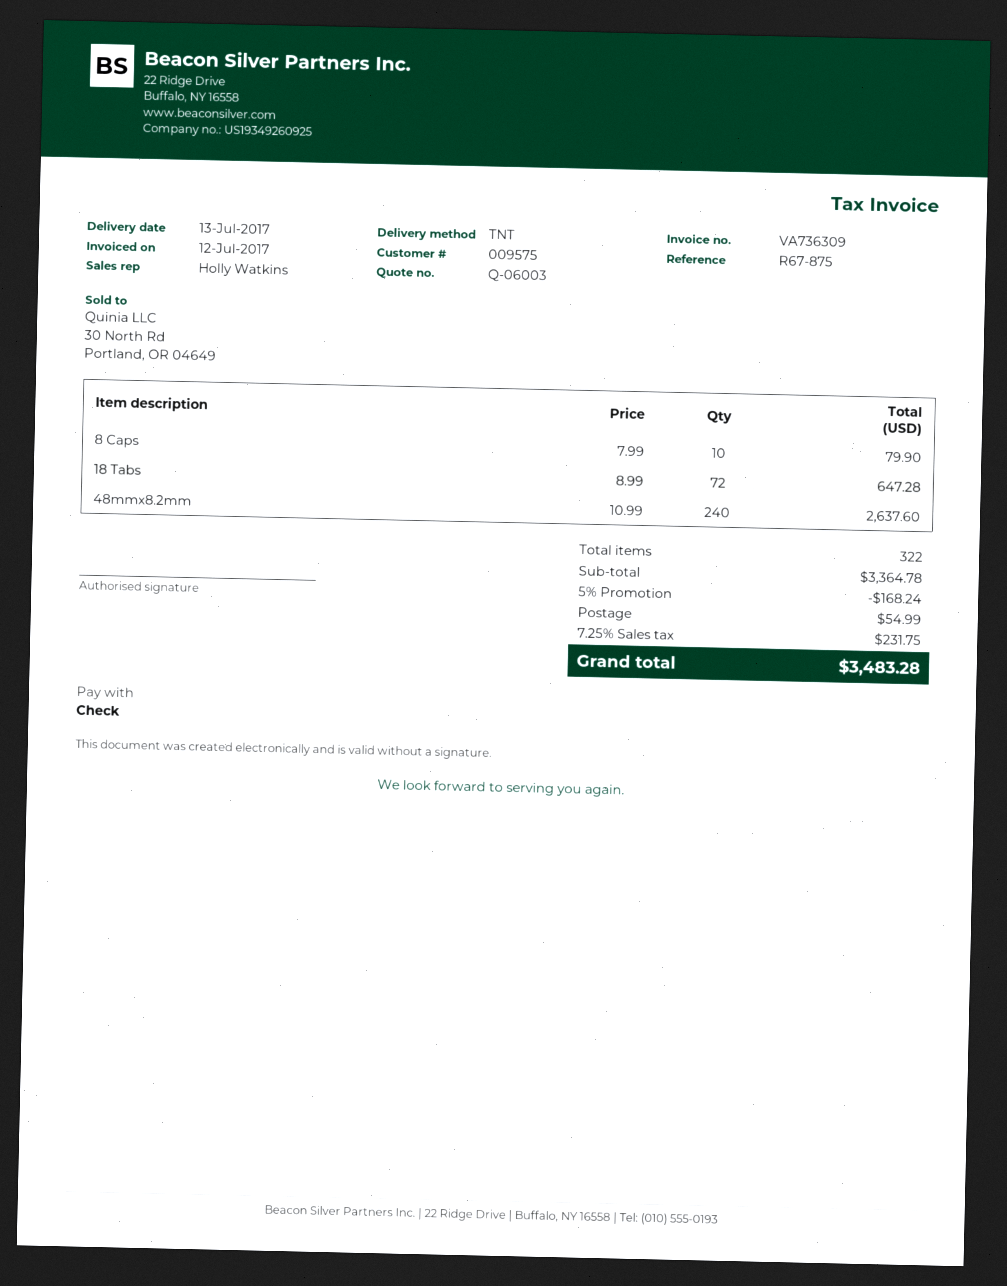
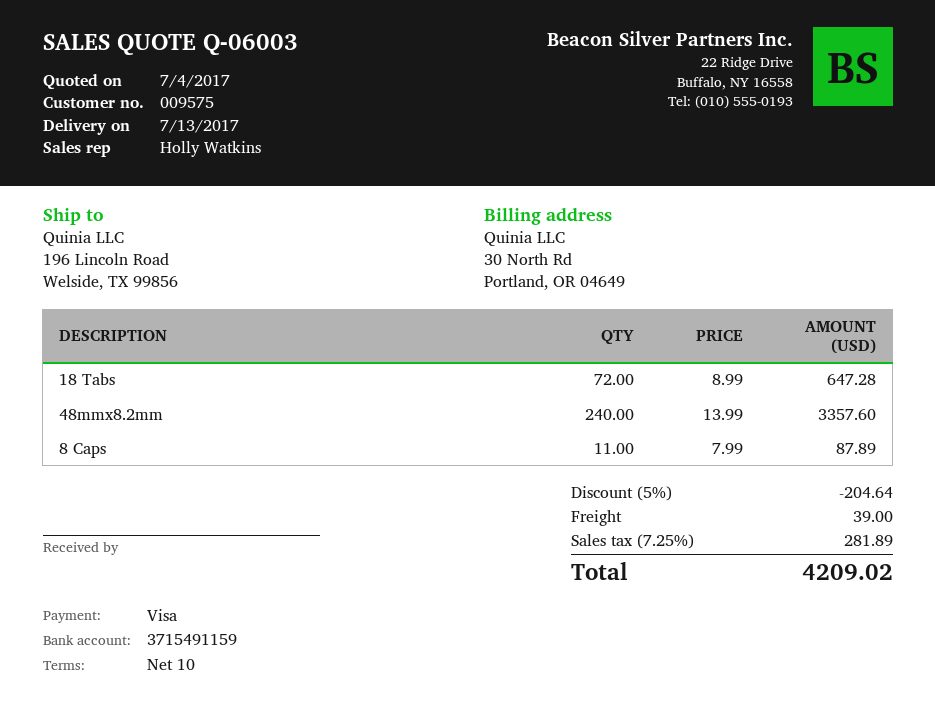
payment method: cheque -> Visa
8 Caps: 10 x 7.99 = 79.90 -> 11 x 7.99 = 87.89
48mmx8.2mm: 240 x 10.99 = 2637.60 -> 240 x 13.99 = 3357.60
discount: 5% = 168.24 -> 5% = 204.64
shipping: 54.99 -> 39.00
tax: 7.25% = 231.75 -> 7.25% = 281.89
total: 3483.28 -> 4209.02

